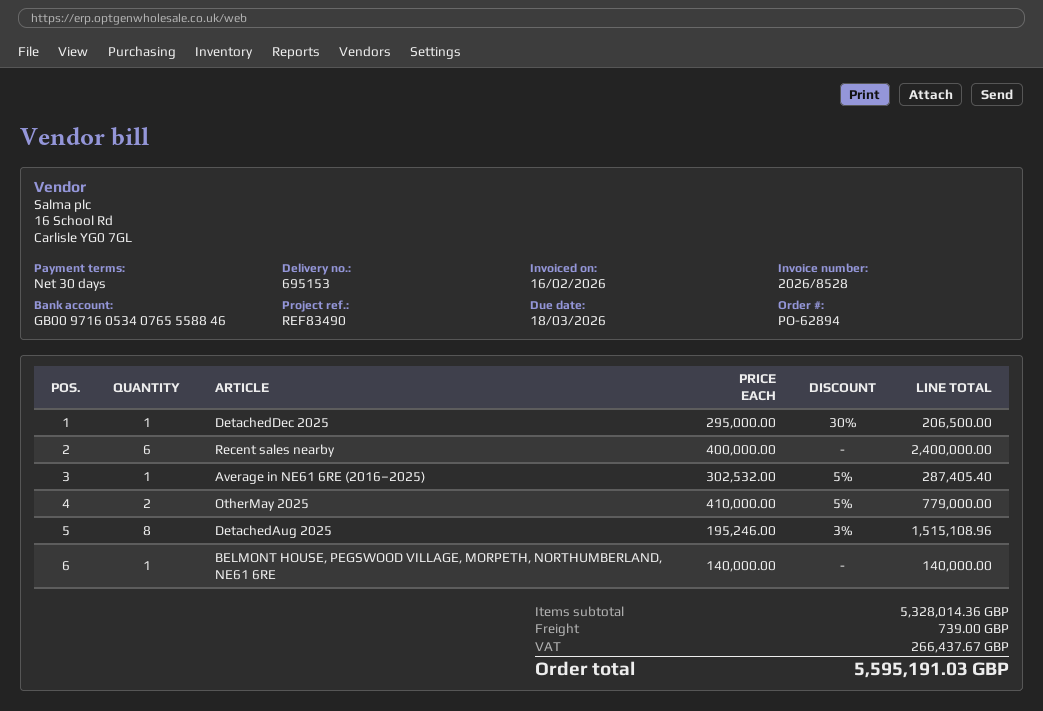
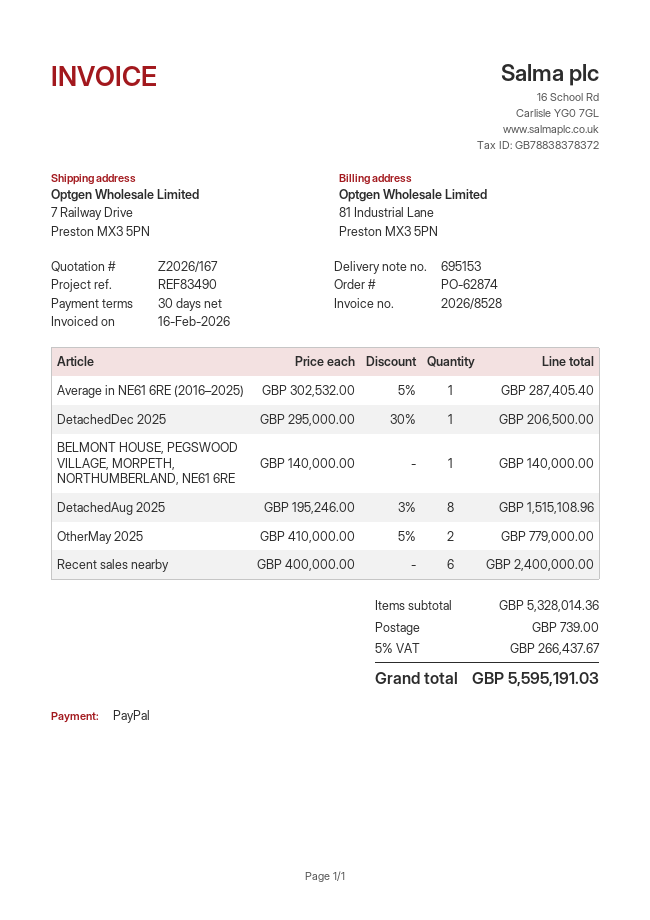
order number: PO-62894 -> PO-62874

